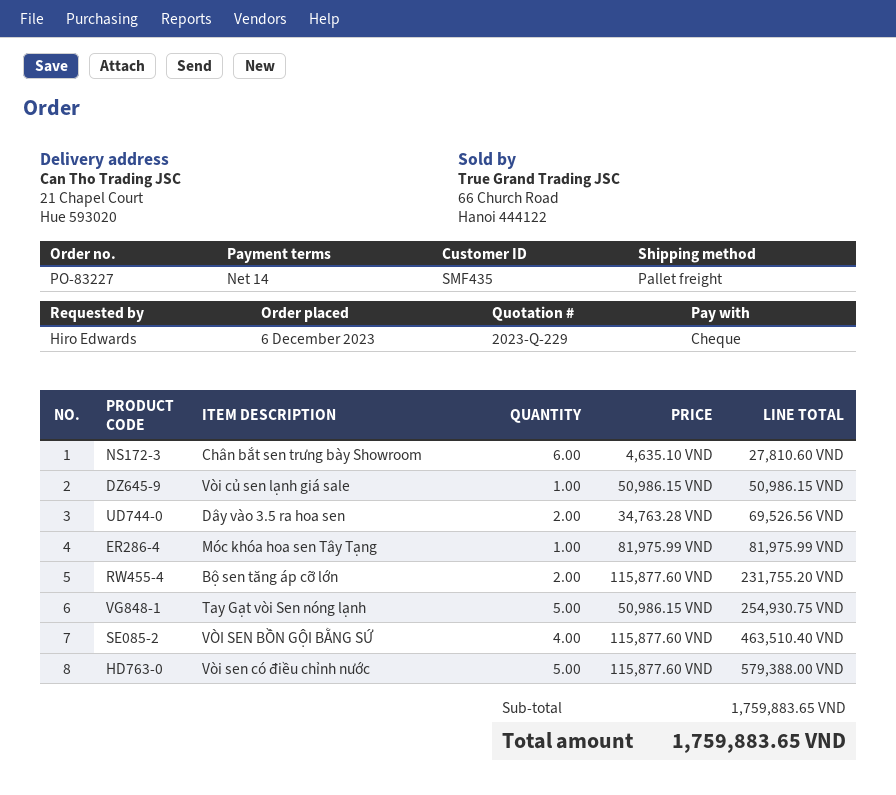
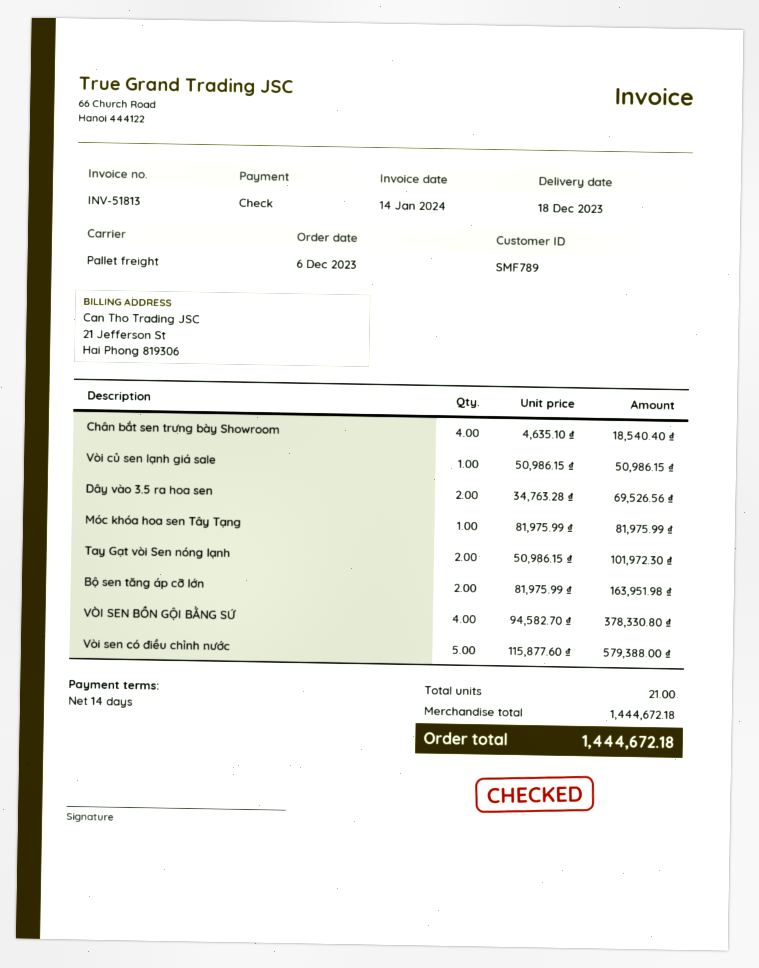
customer number: SMF435 -> SMF789
Chân bắt sen trưng bày Showroom: 6 x 4635.10 = 27810.60 -> 4 x 4635.10 = 18540.40
Bộ sen tăng áp cỡ lớn: 2 x 115877.60 = 231755.20 -> 2 x 81975.99 = 163951.98
Tay Gạt vòi Sen nóng lạnh: 5 x 50986.15 = 254930.75 -> 2 x 50986.15 = 101972.30
VÒI SEN BỒN GỘI BẰNG SỨ: 4 x 115877.60 = 463510.40 -> 4 x 94582.70 = 378330.80
subtotal: 1759883.65 -> 1444672.18
total: 1759883.65 -> 1444672.18

